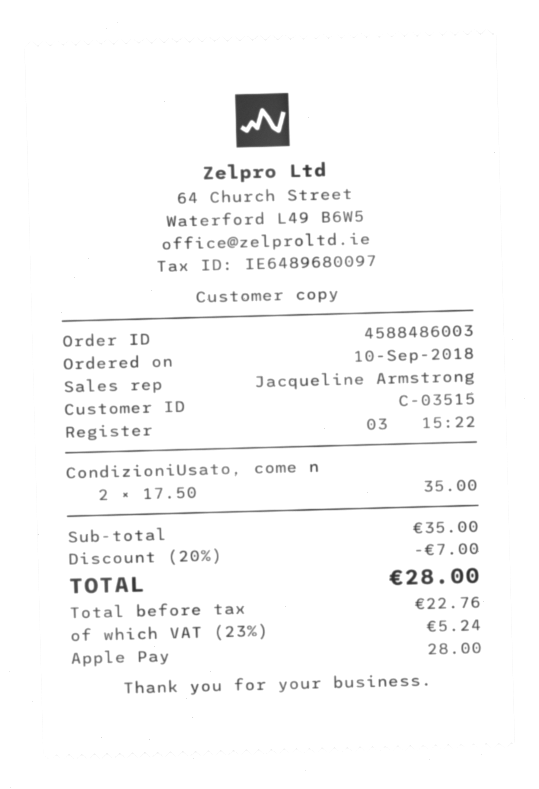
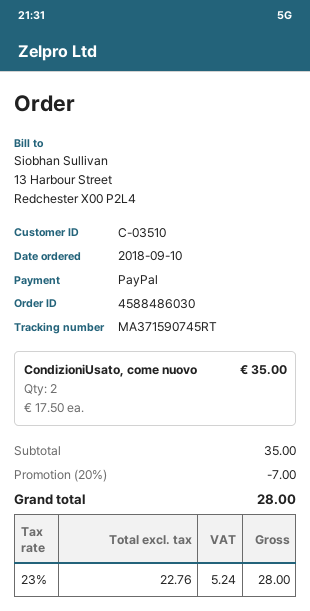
order number: 4588486003 -> 4588486030
customer number: C-03515 -> C-03510
payment method: Apple Pay -> PayPal

